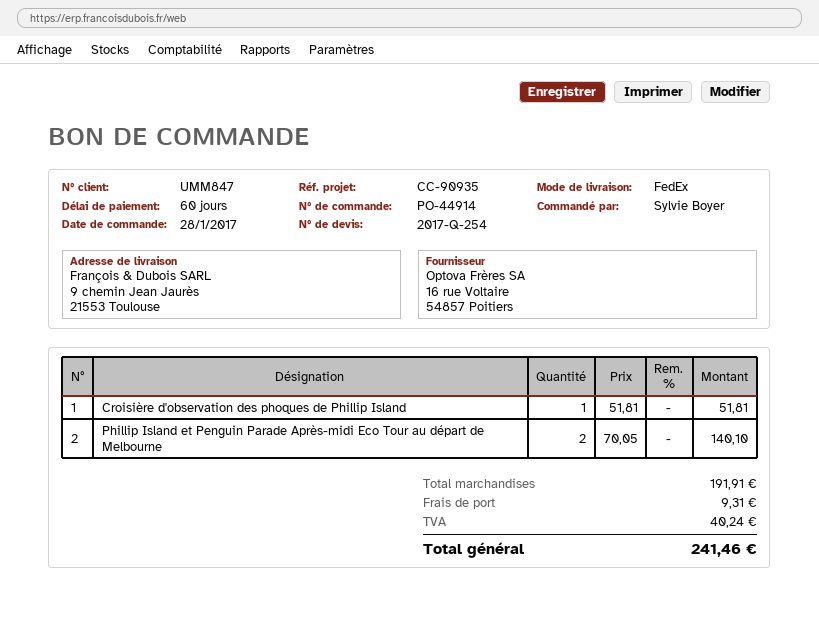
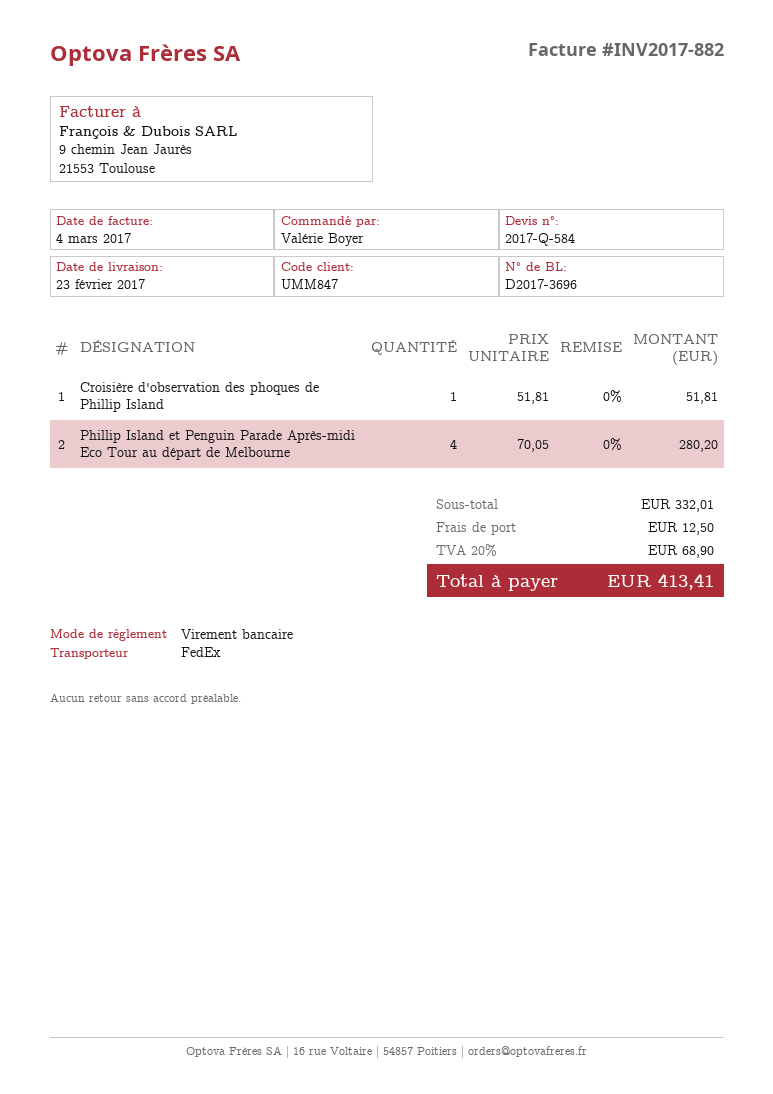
quote number: 2017-Q-254 -> 2017-Q-584
ordered by: Sylvie Boyer -> Valérie Boyer
Phillip Island et Penguin Parade Après-midi Eco Tour au départ de Melbourne: 2 x 70.05 = 140.10 -> 4 x 70.05 = 280.20
subtotal: 191.91 -> 332.01
shipping: 9.31 -> 12.50
tax: 40.24 -> 68.90
total: 241.46 -> 413.41

